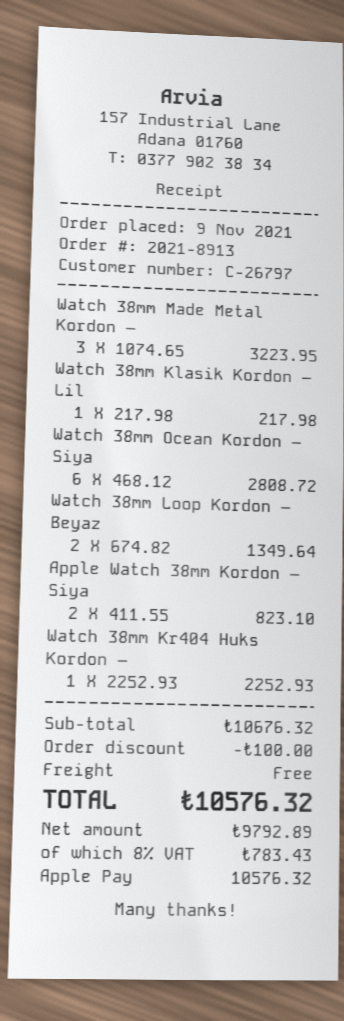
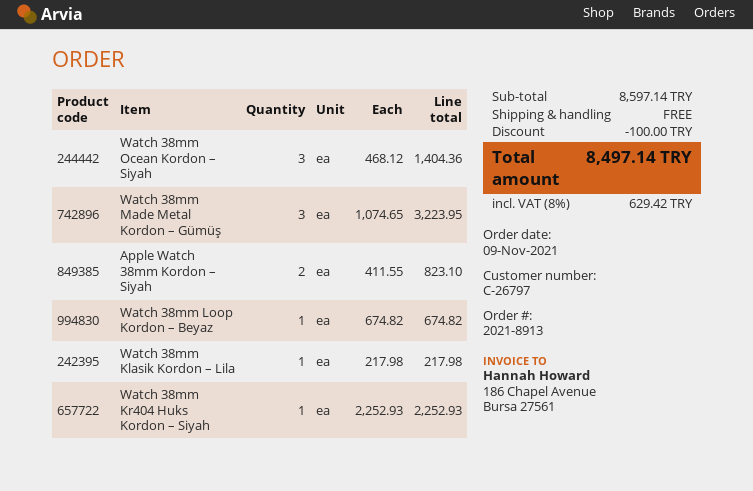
Watch 38mm Ocean Kordon – Siya: 6 x 468.12 = 2808.72 -> 3 x 468.12 = 1404.36
Watch 38mm Loop Kordon – Beyaz: 2 x 674.82 = 1349.64 -> 1 x 674.82 = 674.82
subtotal: 10676.32 -> 8597.14
tax: 8% = 783.43 -> 8% = 629.42
total: 10576.32 -> 8497.14

